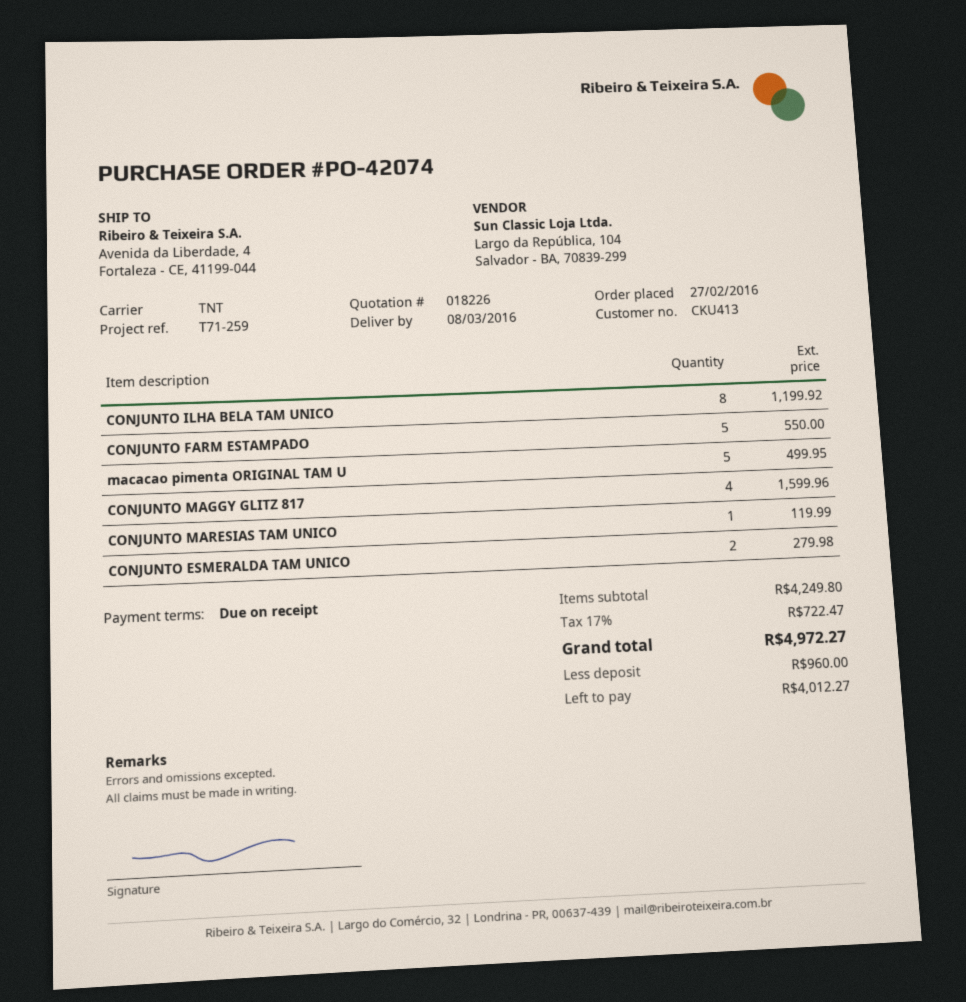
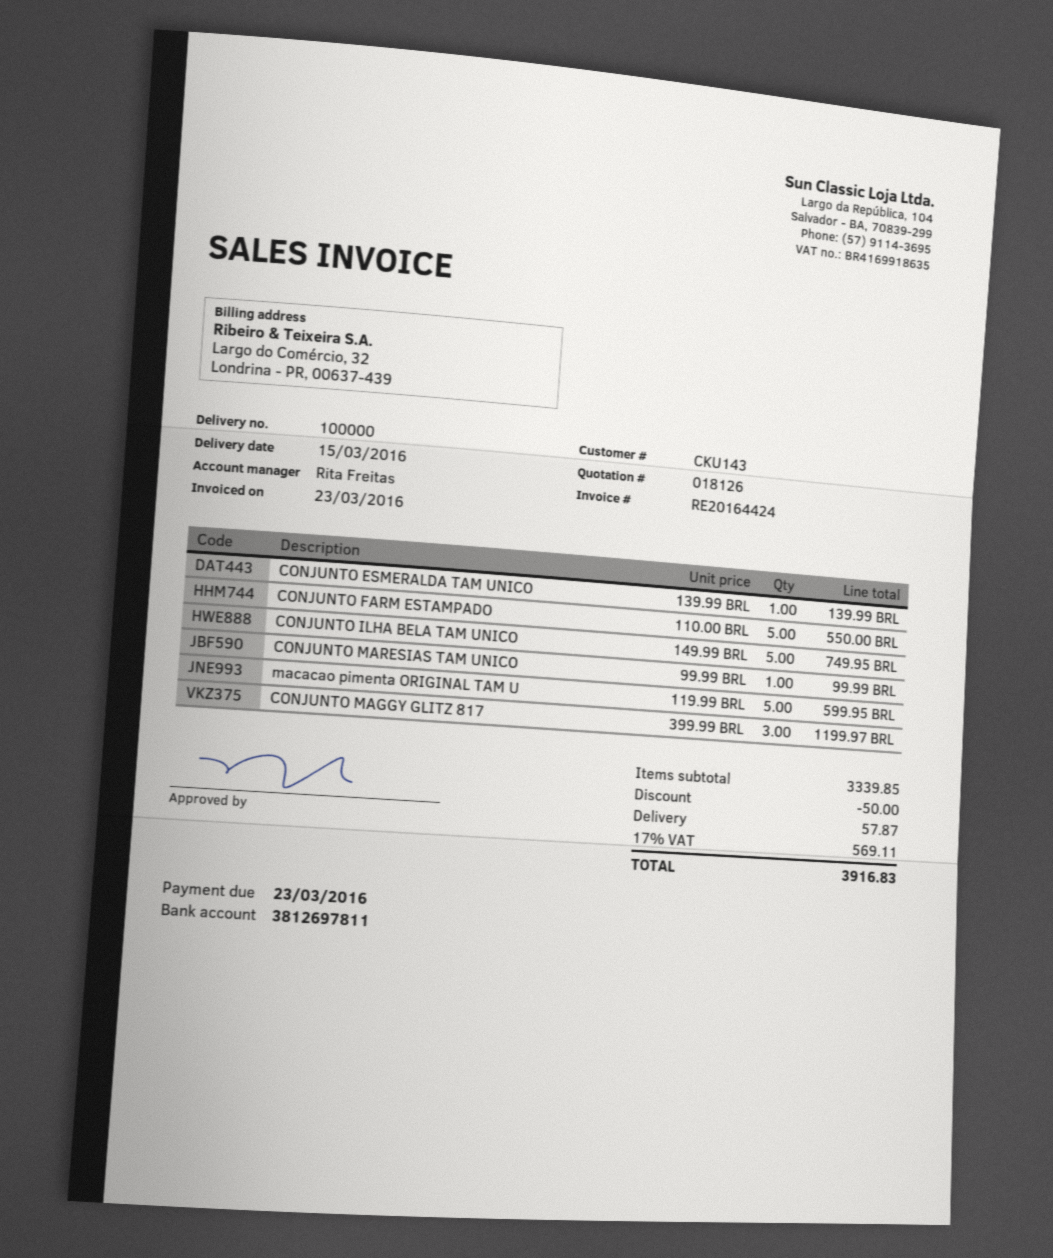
quote number: 018226 -> 018126
delivery date: 2016-03-08 -> 2016-03-15
customer number: CKU413 -> CKU143
CONJUNTO ILHA BELA TAM UNICO: 8 for 1199.92 -> 5 for 749.95
macacao pimenta ORIGINAL TAM U: 5 for 499.95 -> 5 for 599.95
CONJUNTO MAGGY GLITZ 817: 4 for 1599.96 -> 3 for 1199.97
CONJUNTO MARESIAS TAM UNICO: 1 for 119.99 -> 1 for 99.99
CONJUNTO ESMERALDA TAM UNICO: 2 for 279.98 -> 1 for 139.99
subtotal: 4249.80 -> 3339.85
discount: none -> 50.00
shipping: none -> 57.87
tax: 17% = 722.47 -> 17% = 569.11
total: 4972.27 -> 3916.83

